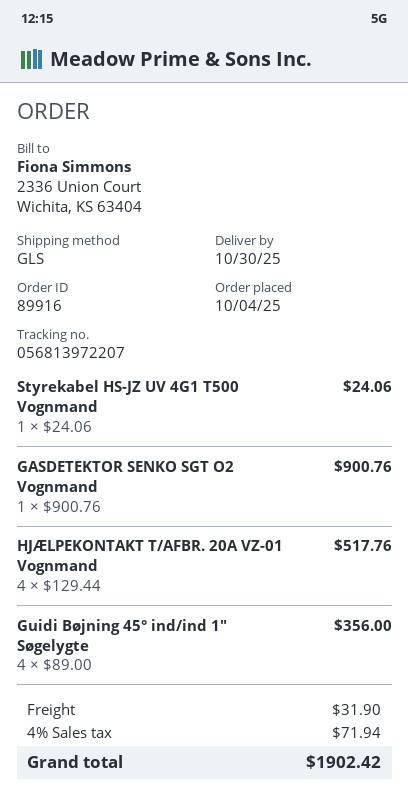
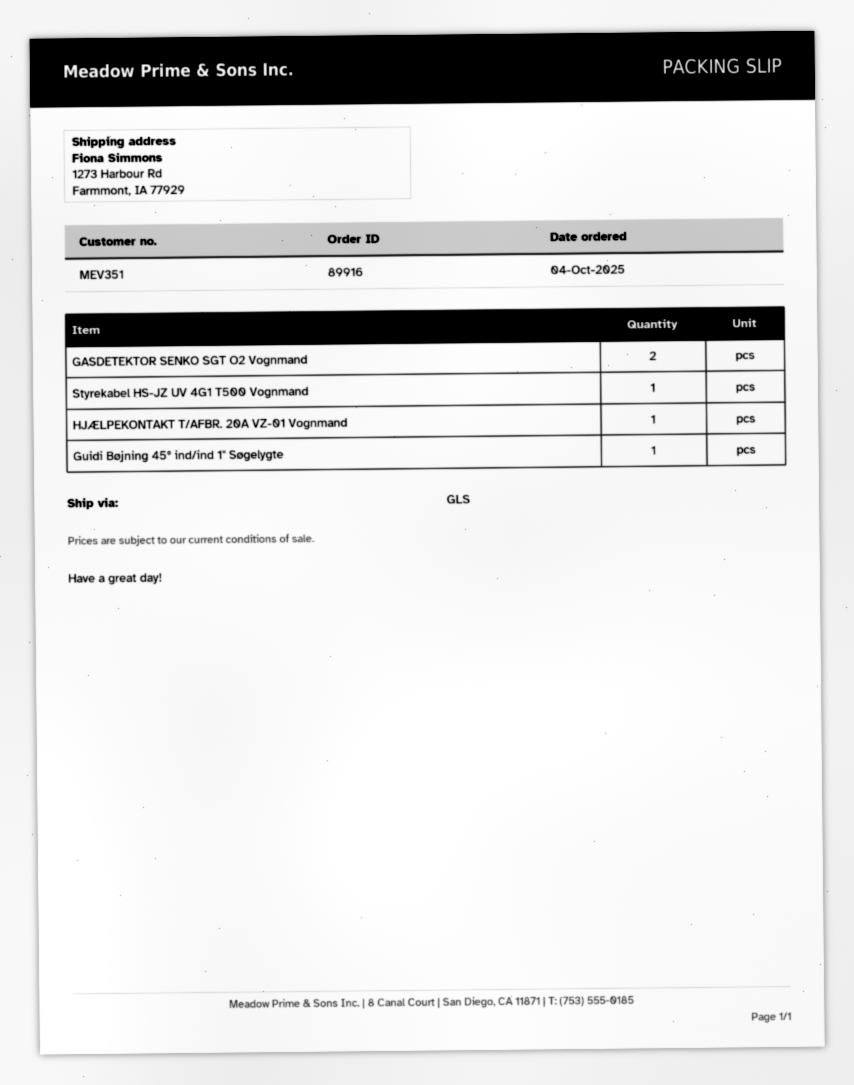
GASDETEKTOR SENKO SGT O2 Vognmand: 1 -> 2
HJÆLPEKONTAKT T/AFBR. 20A VZ-01 Vognmand: 4 -> 1
Guidi Bøjning 45° ind/ind 1" Søgelygte: 4 -> 1

